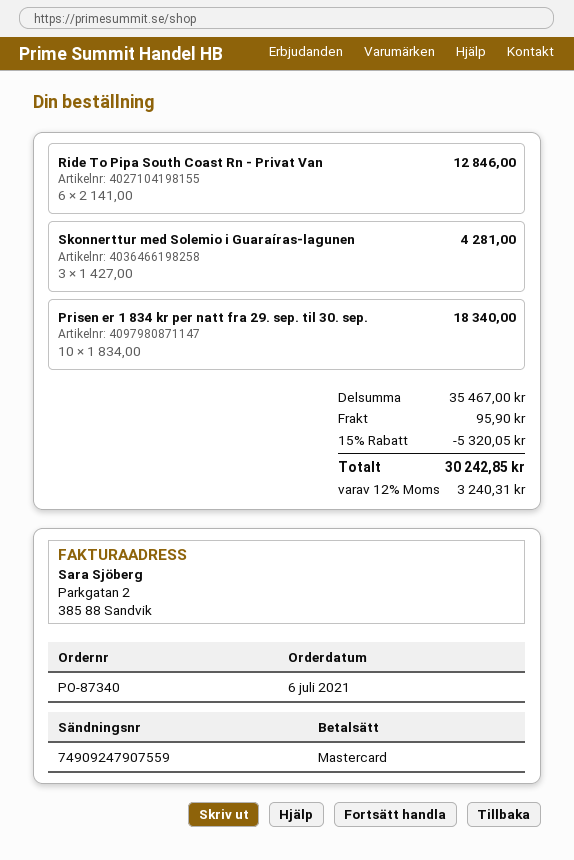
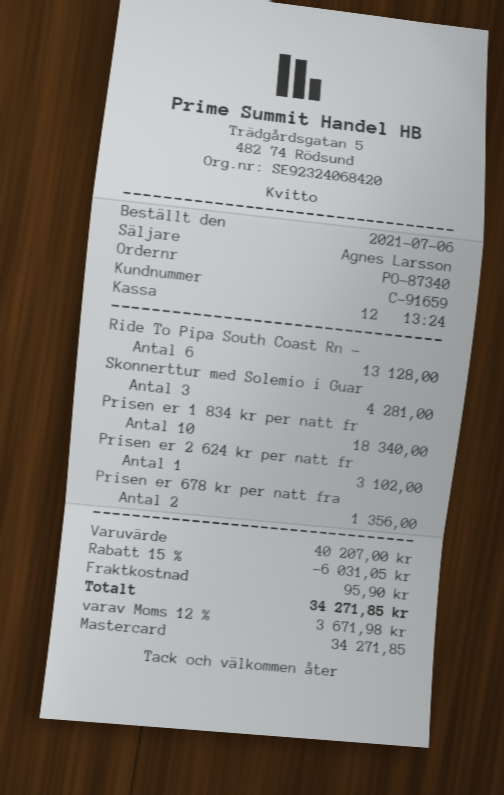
Ride To Pipa South Coast Rn - Privat Van: 6 for 12846.00 -> 6 for 13128.00
Prisen er 2 624 kr per natt fr: none -> 1 for 3102.00
Prisen er 678 kr per natt fra: none -> 2 for 1356.00
subtotal: 35467.00 -> 40207.00
discount: 15% = 5320.05 -> 15% = 6031.05
tax: 12% = 3240.31 -> 12% = 3671.98
total: 30242.85 -> 34271.85

